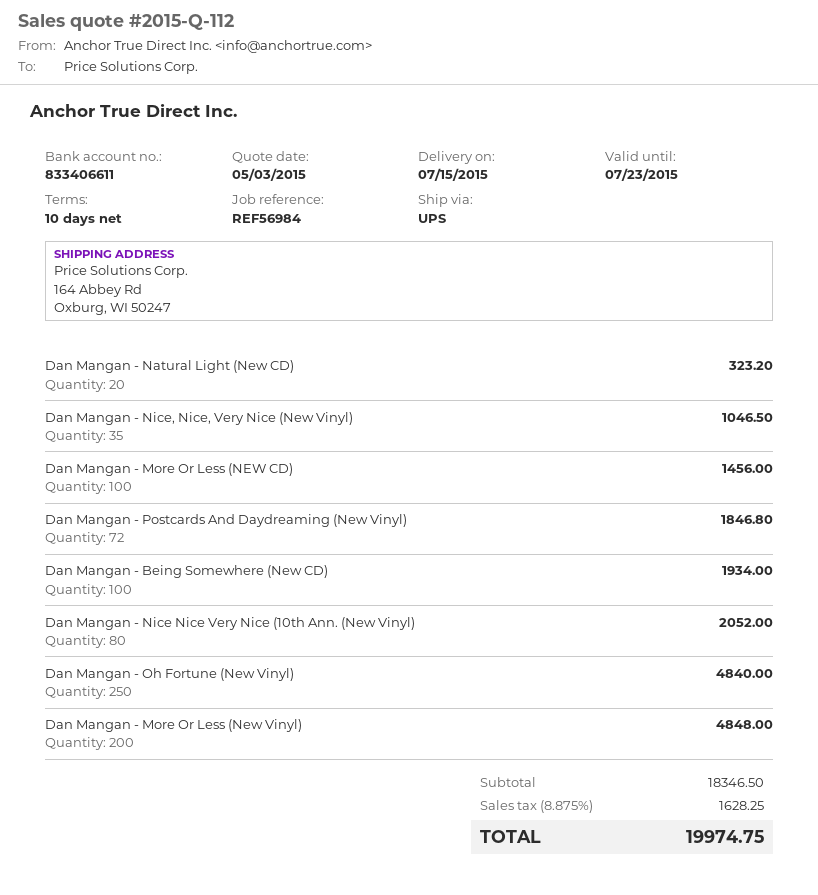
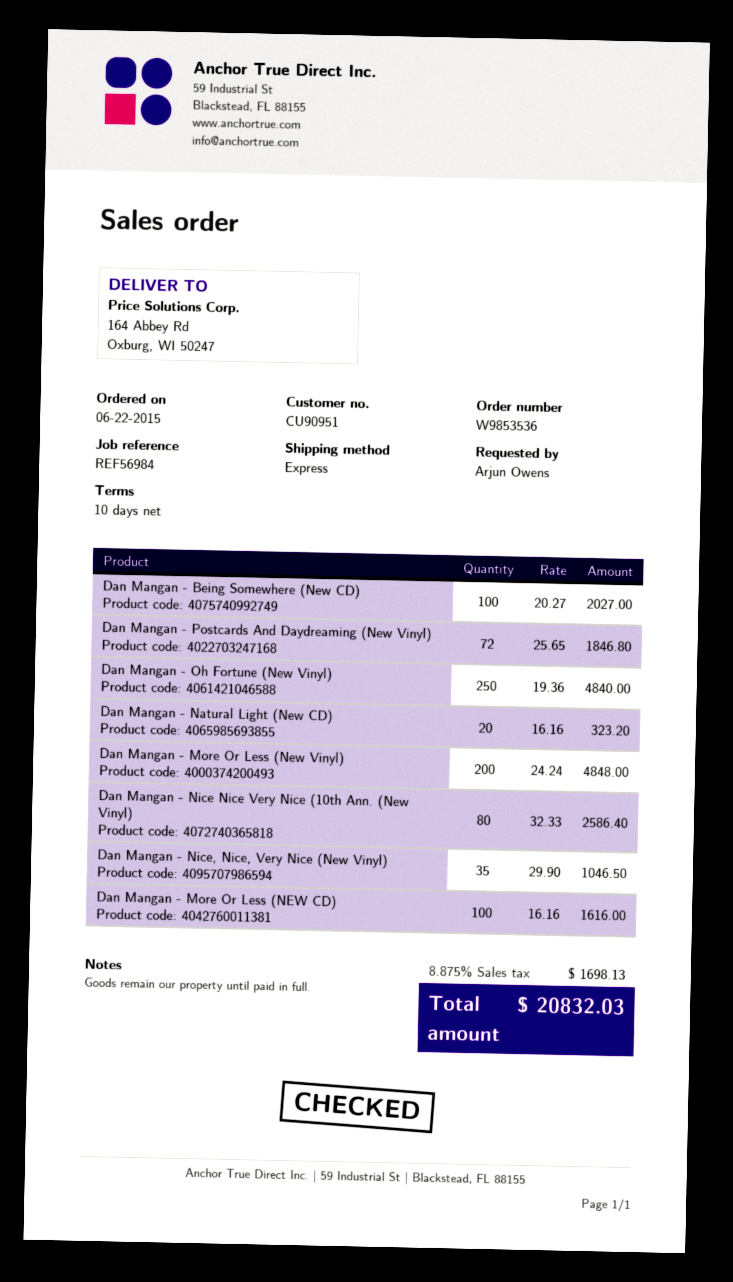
shipping method: UPS -> express
Dan Mangan - More Or Less (NEW CD): 100 for 1456.00 -> 100 for 1616.00
Dan Mangan - Being Somewhere (New CD): 100 for 1934.00 -> 100 for 2027.00
Dan Mangan - Nice Nice Very Nice (10th Ann. (New Vinyl): 80 for 2052.00 -> 80 for 2586.40
tax: 8.875% = 1628.25 -> 8.875% = 1698.13
total: 19974.75 -> 20832.03

